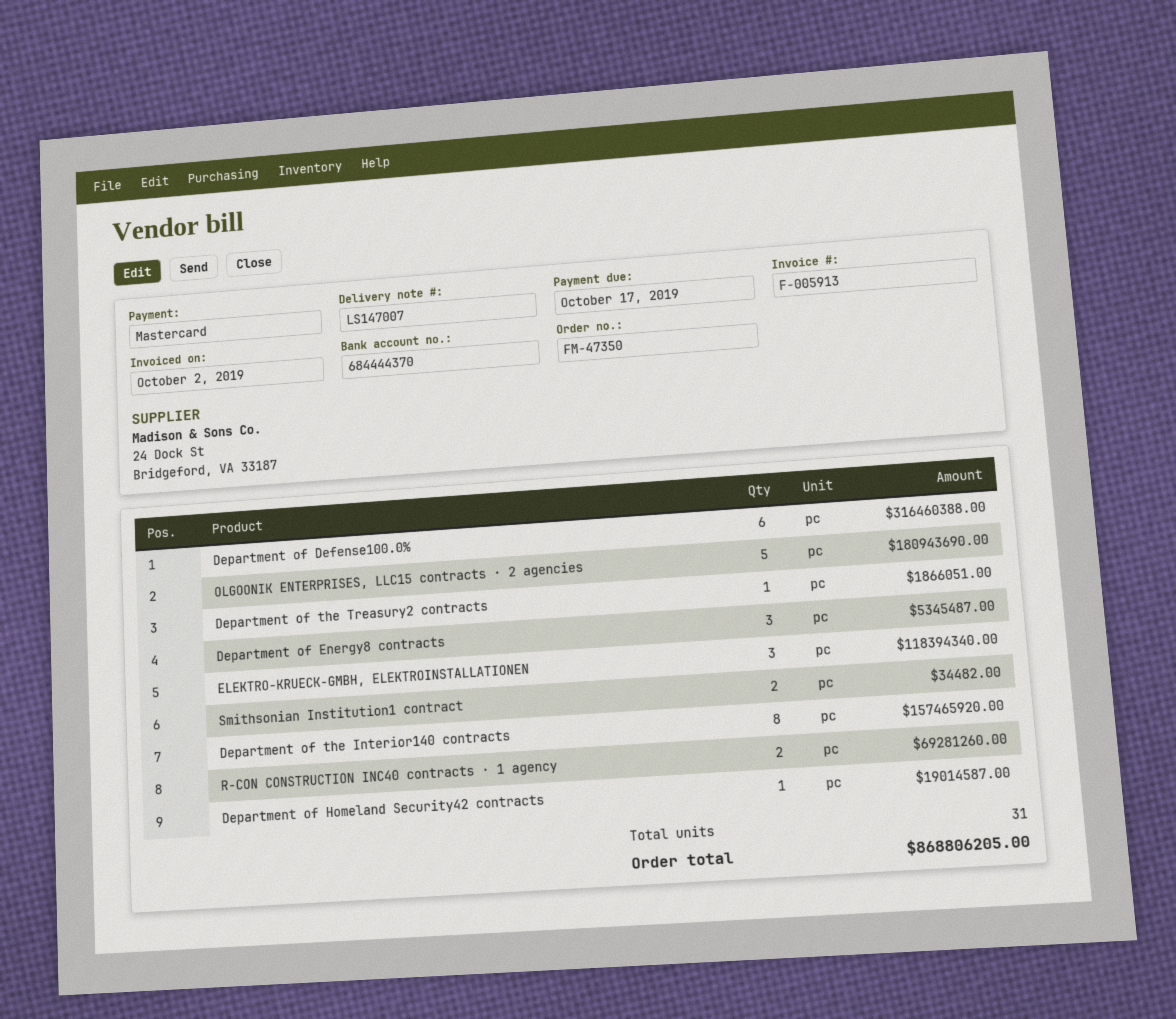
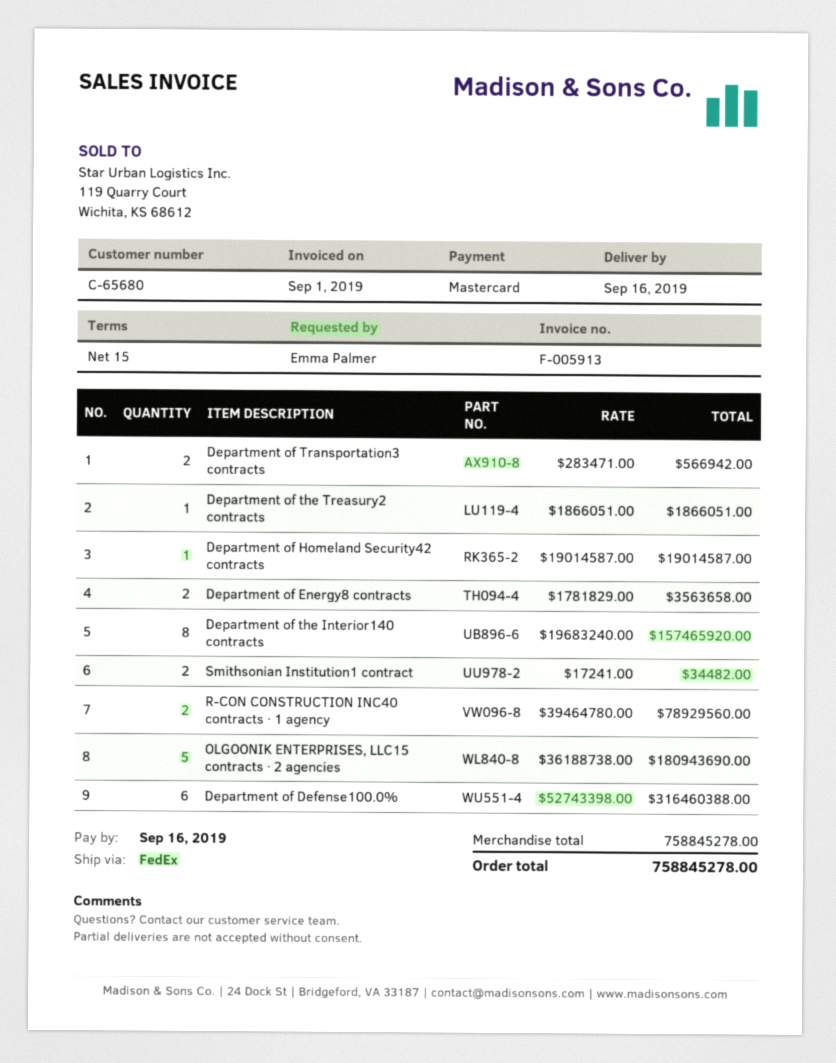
invoice date: 2019-10-02 -> 2019-09-01
due date: 2019-10-17 -> 2019-09-16
Department of Energy8 contracts: 3 for 5345487.00 -> 2 for 3563658.00
ELEKTRO-KRUECK-GMBH, ELEKTROINSTALLATIONEN: 3 for 118394340.00 -> none
R-CON CONSTRUCTION INC40 contracts · 1 agency: 2 for 69281260.00 -> 2 for 78929560.00
Department of Transportation3 contracts: none -> 2 for 566942.00
total: 868806205.00 -> 758845278.00

